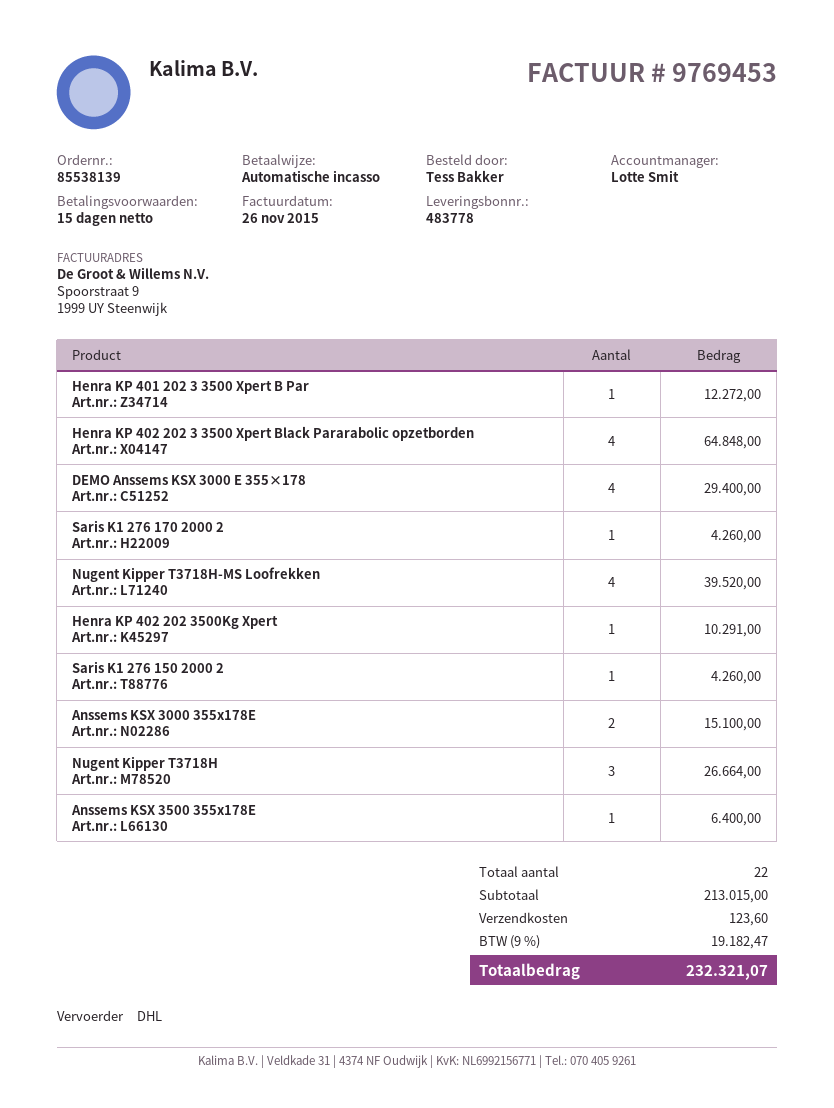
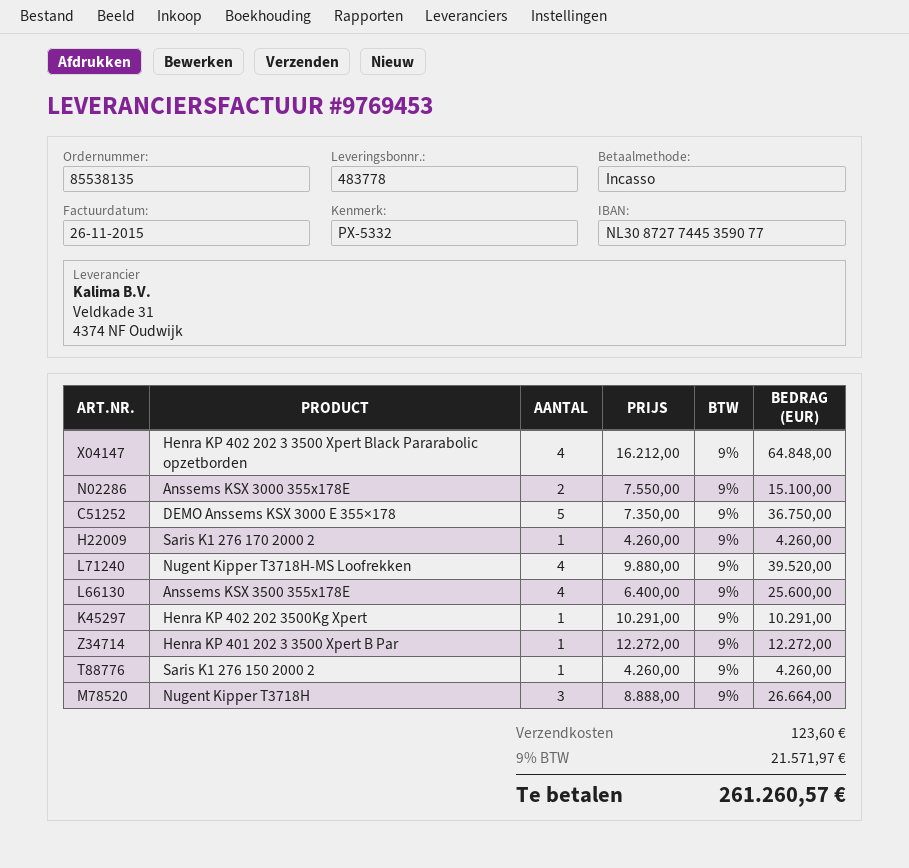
order number: 85538139 -> 85538135
DEMO Anssems KSX 3000 E 355×178: 4 for 29400.00 -> 5 for 36750.00
Anssems KSX 3500 355x178E: 1 for 6400.00 -> 4 for 25600.00
tax: 9% = 19182.47 -> 9% = 21571.97
total: 232321.07 -> 261260.57

